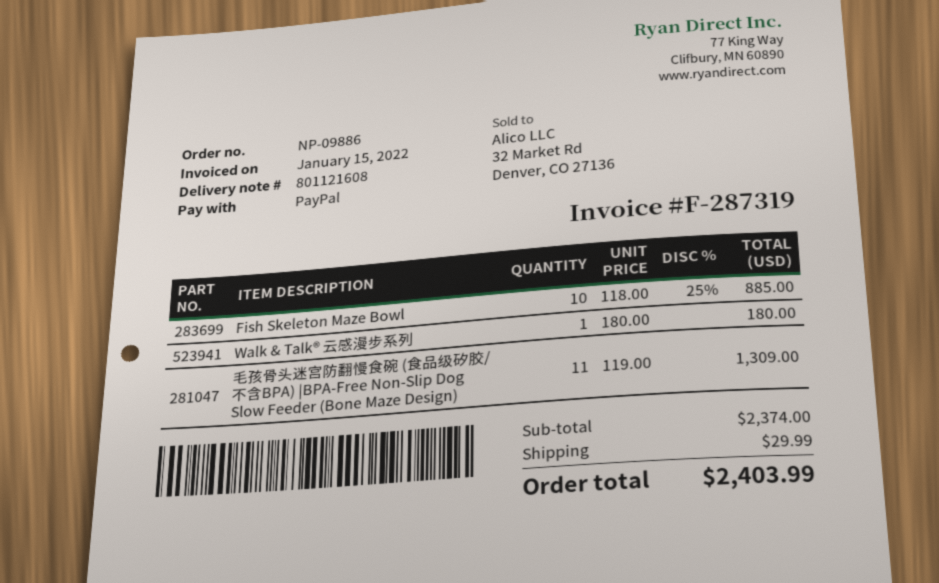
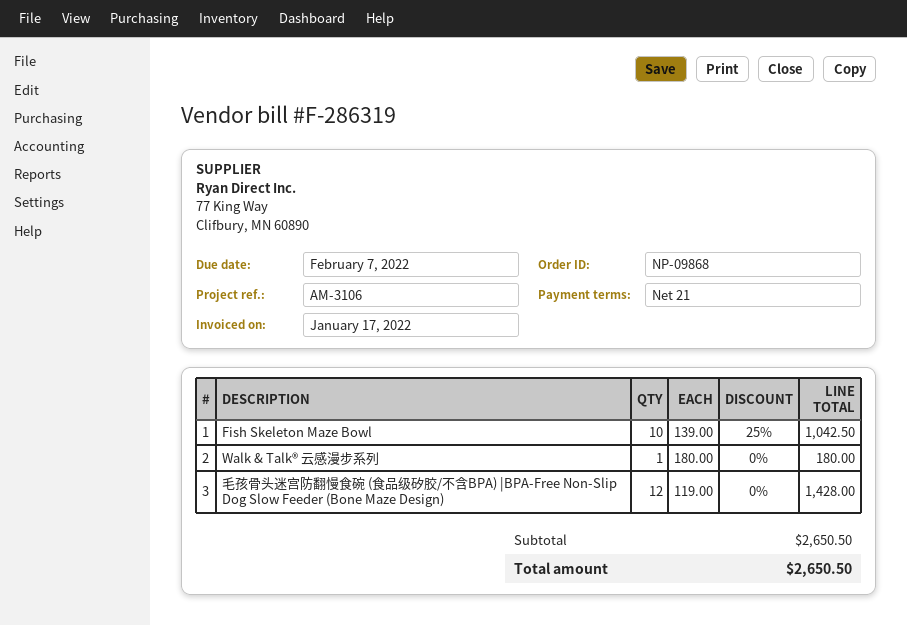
order number: NP-09886 -> NP-09868
invoice number: F-287319 -> F-286319
invoice date: 2022-01-15 -> 2022-01-17
Fish Skeleton Maze Bowl: 10 x 118.00 - 25% = 885.00 -> 10 x 139.00 - 25% = 1042.50
毛孩骨头迷宫防翻慢食碗 (食品级矽胶/不含BPA) |BPA-Free Non-Slip Dog Slow Feeder (Bone Maze Design): 11 x 119.00 = 1309.00 -> 12 x 119.00 = 1428.00
subtotal: 2374.00 -> 2650.50
shipping: 29.99 -> none
total: 2403.99 -> 2650.50

